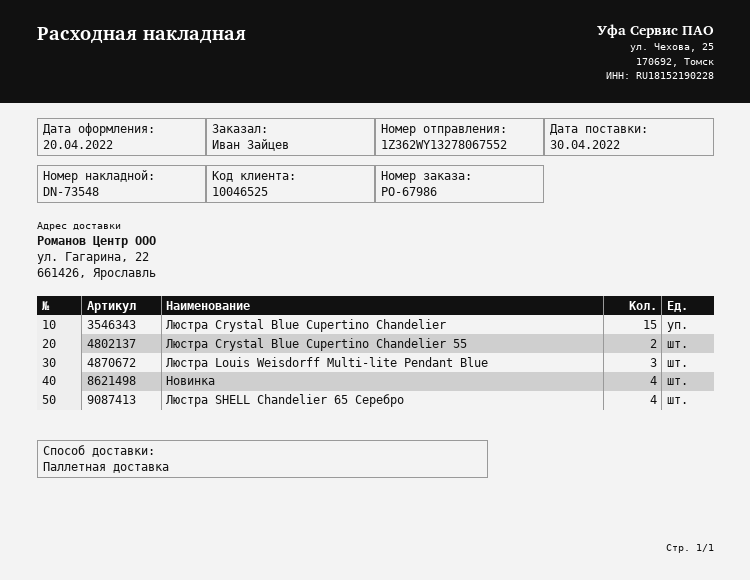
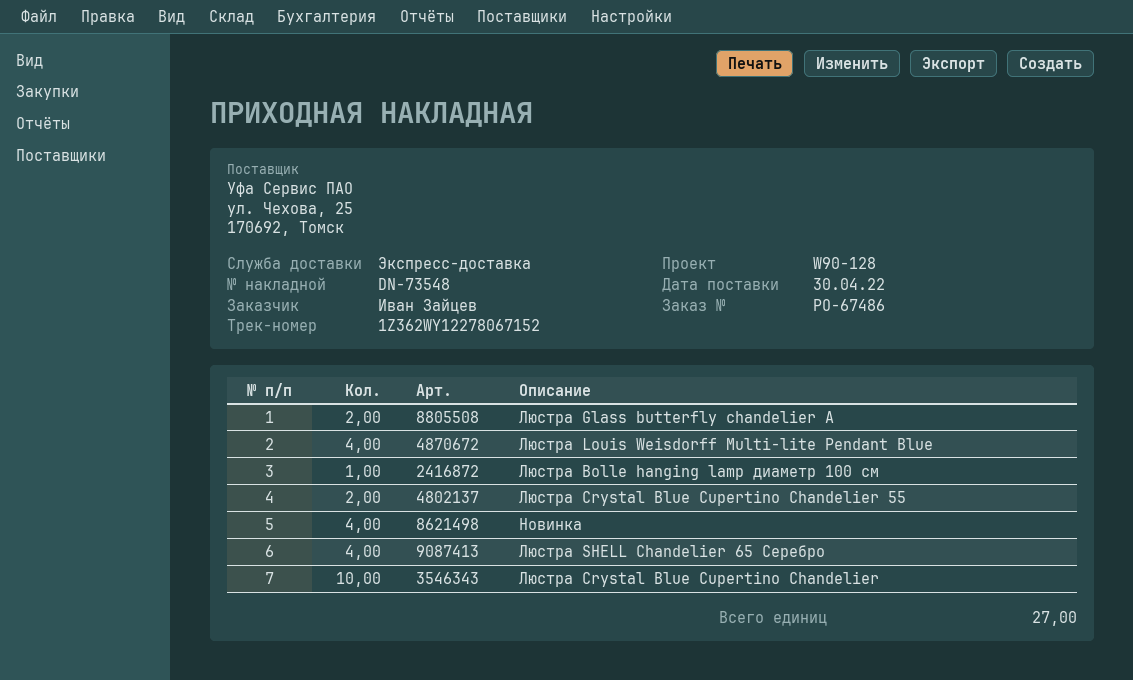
order number: PO-67986 -> PO-67486
shipping method: pallet freight -> express
tracking number: 1Z362WY13278067552 -> 1Z362WY12278067152
Люстра Crystal Blue Cupertino Chandelier: 15 -> 10
Люстра Louis Weisdorff Multi-lite Pendant Blue: 3 -> 4
Люстра Glass butterfly chandelier A: none -> 2
Люстра Bolle hanging lamp диаметр 100 см: none -> 1

